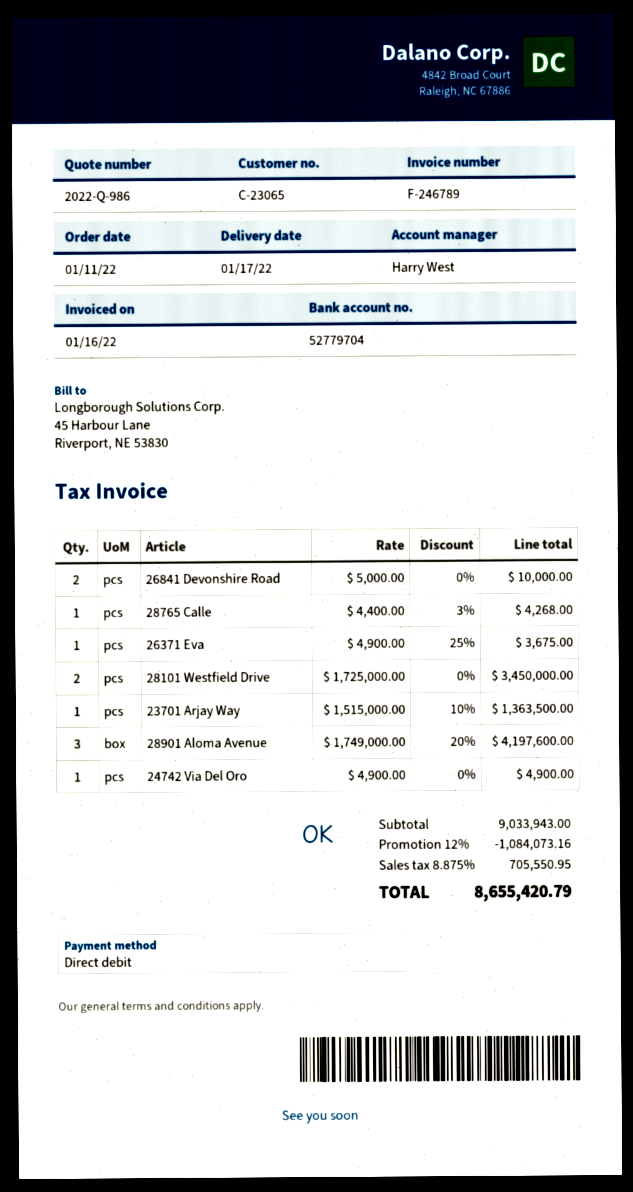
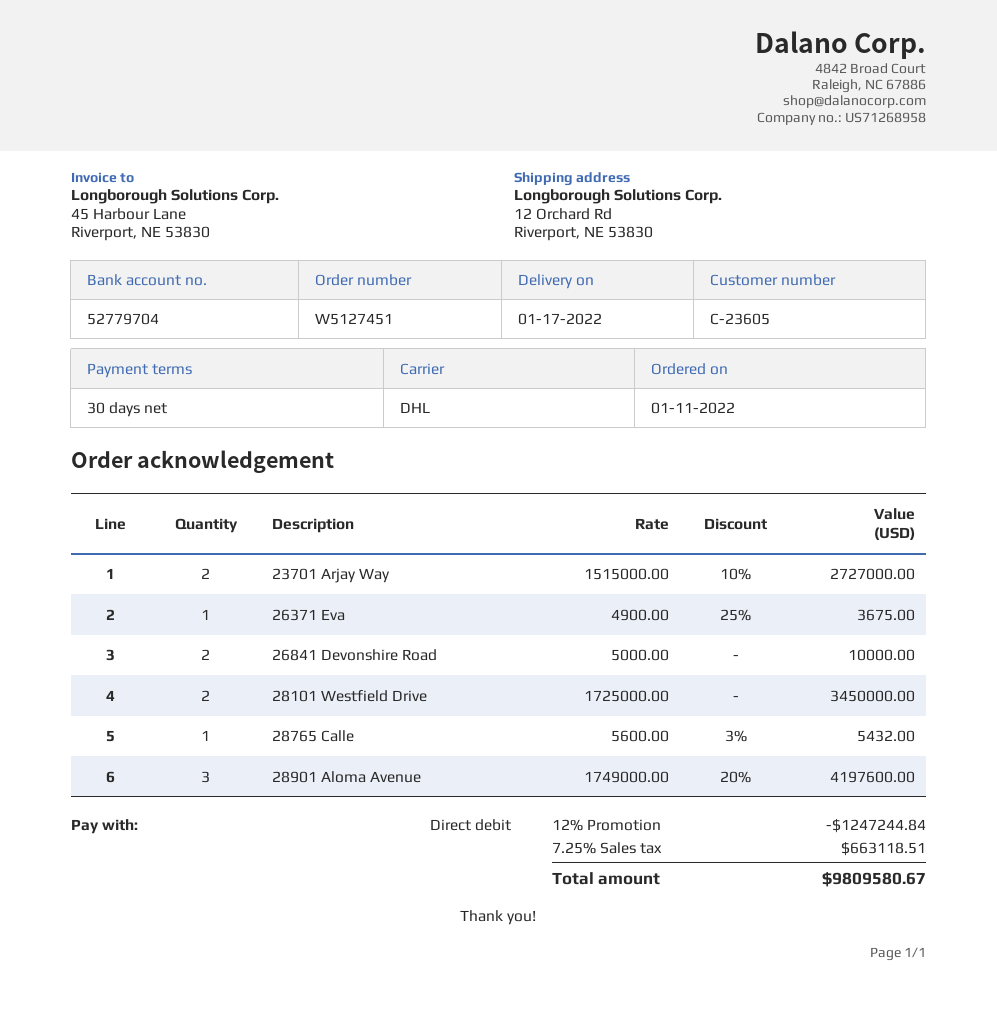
customer number: C-23065 -> C-23605
28765 Calle: 1 x 4400.00 - 3% = 4268.00 -> 1 x 5600.00 - 3% = 5432.00
23701 Arjay Way: 1 x 1515000.00 - 10% = 1363500.00 -> 2 x 1515000.00 - 10% = 2727000.00
24742 Via Del Oro: 1 x 4900.00 = 4900.00 -> none
discount: 12% = 1084073.16 -> 12% = 1247244.84
tax: 8.875% = 705550.95 -> 7.25% = 663118.51
total: 8655420.79 -> 9809580.67

